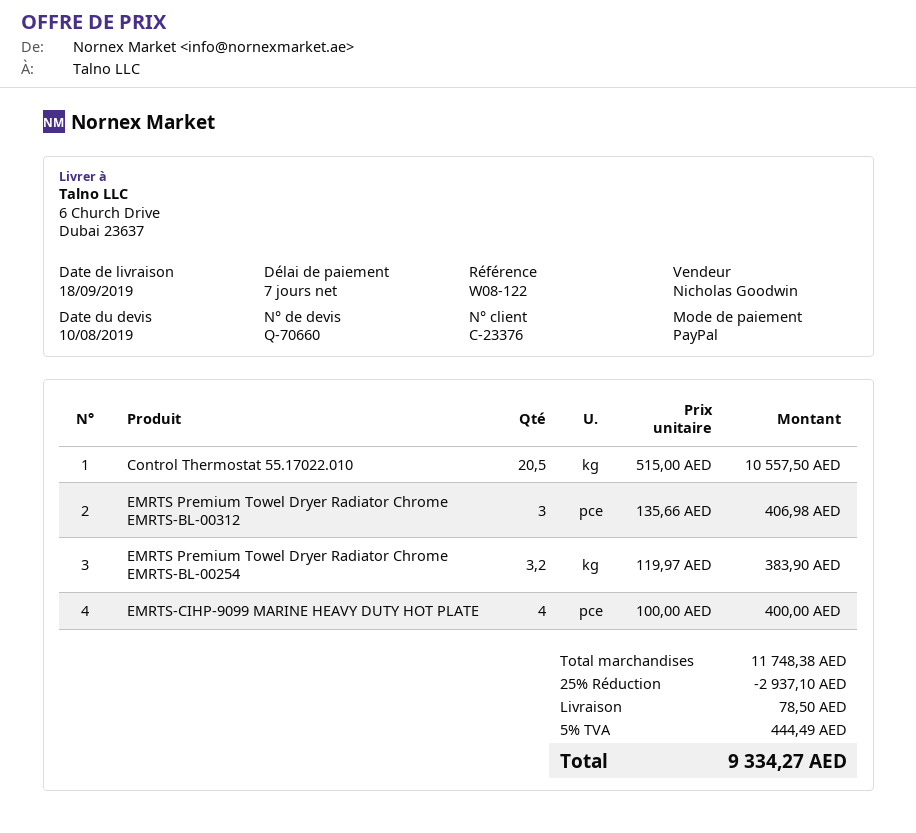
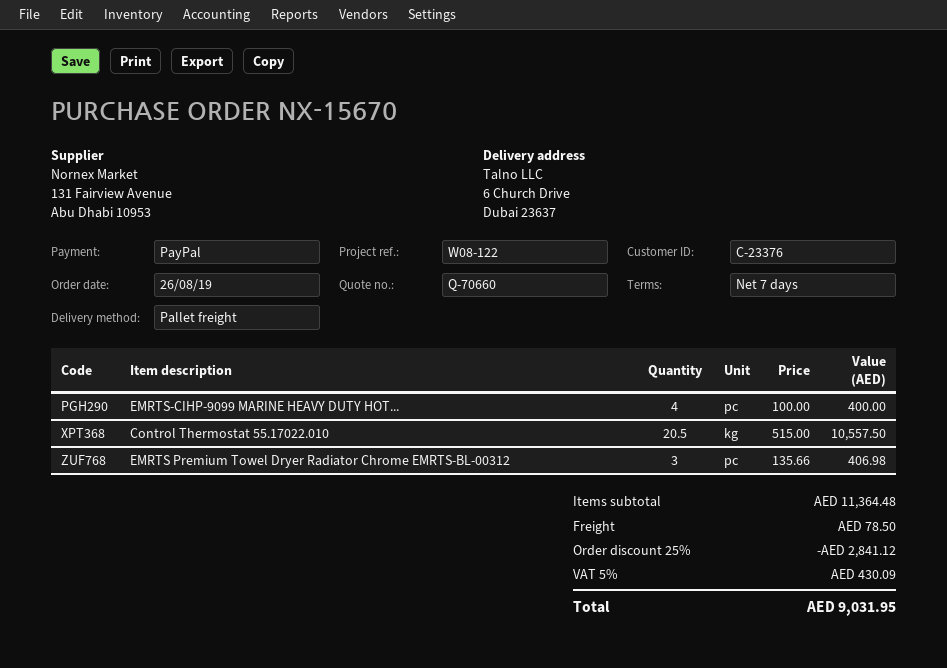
EMRTS Premium Towel Dryer Radiator Chrome EMRTS-BL-00254: 3.2 x 119.97 = 383.90 -> none
subtotal: 11748.38 -> 11364.48
discount: 25% = 2937.10 -> 25% = 2841.12
tax: 5% = 444.49 -> 5% = 430.09
total: 9334.27 -> 9031.95

